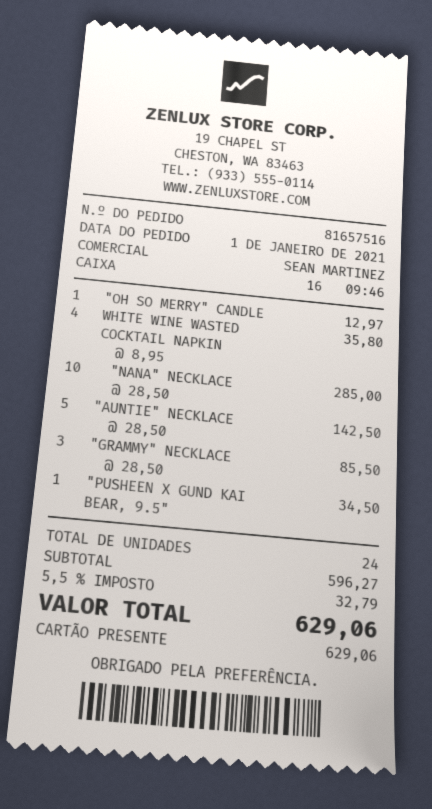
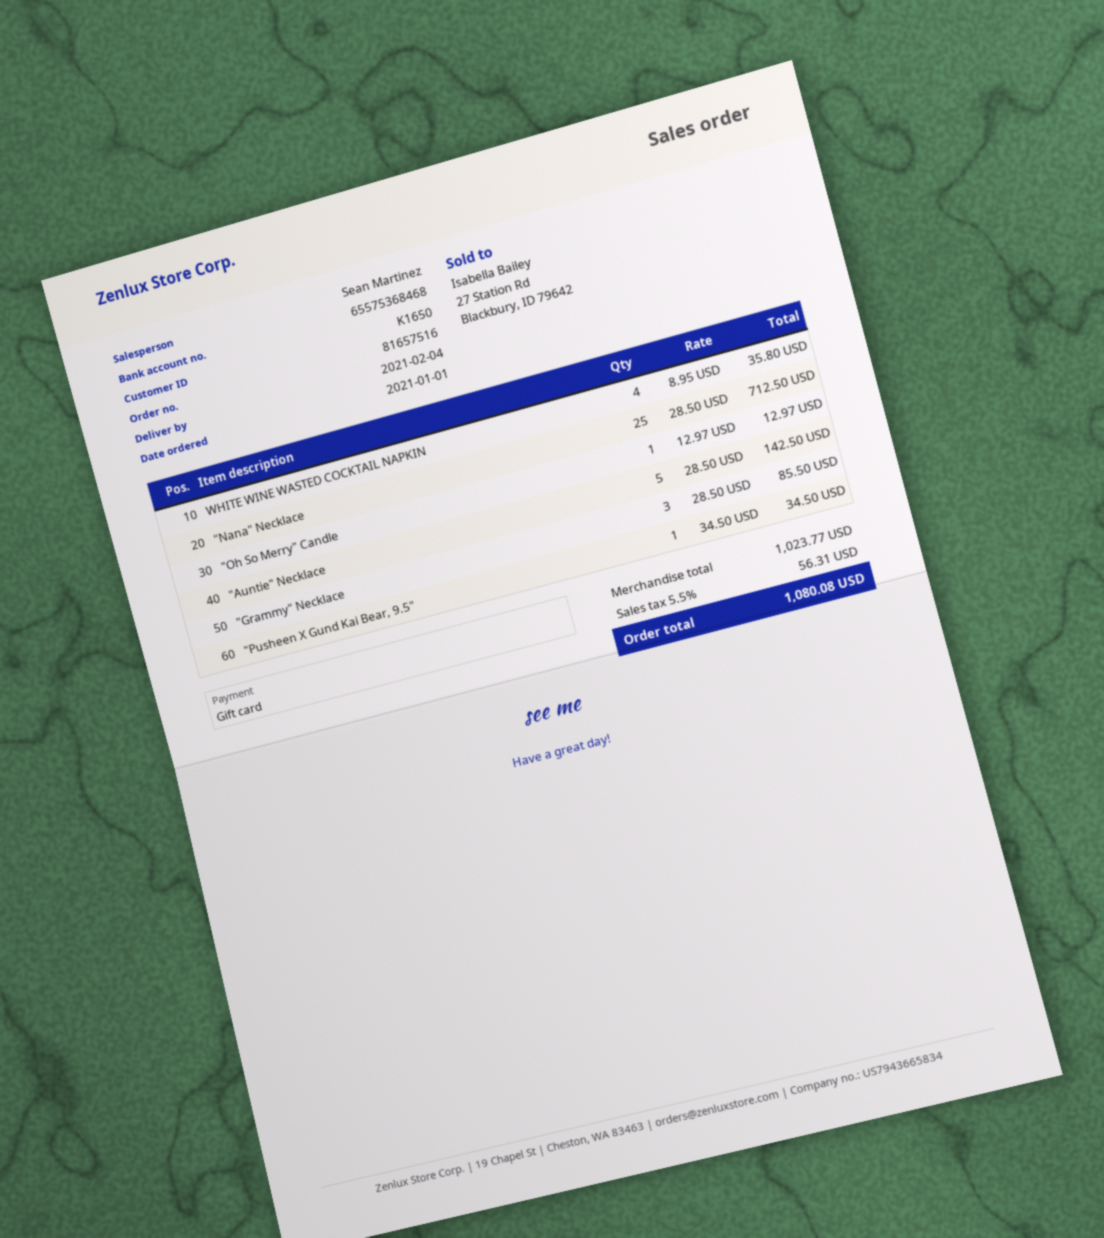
"NANA" NECKLACE: 10 x 28.50 = 285.00 -> 25 x 28.50 = 712.50
subtotal: 596.27 -> 1023.77
tax: 5.5% = 32.79 -> 5.5% = 56.31
total: 629.06 -> 1080.08

